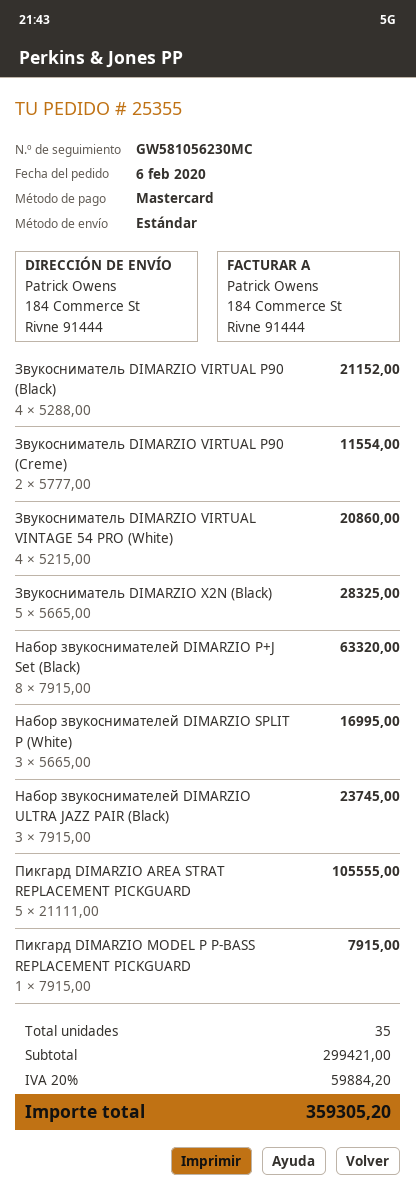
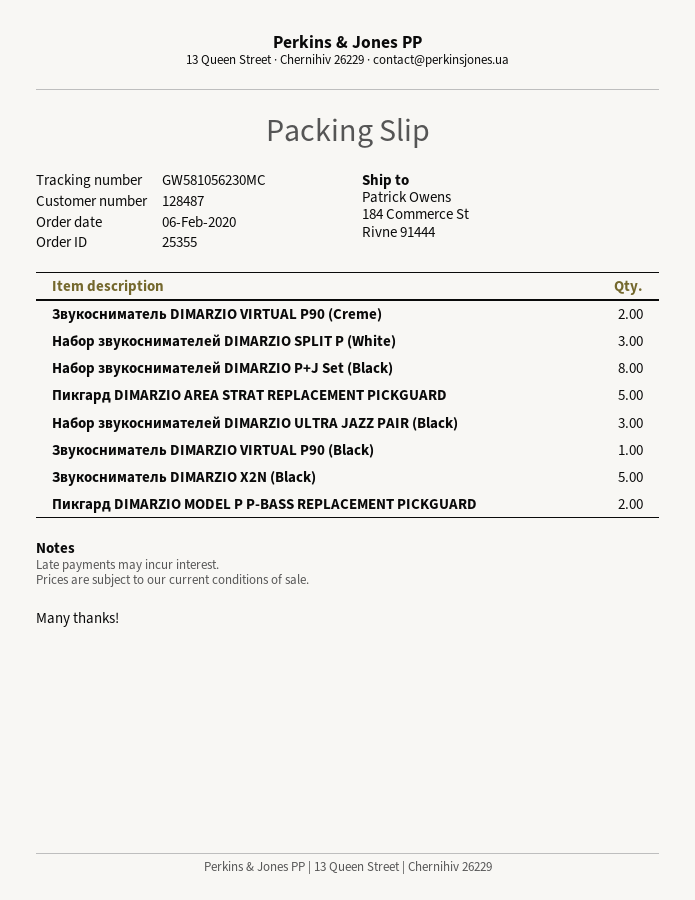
Звукосниматель DIMARZIO VIRTUAL P90 (Black): 4 -> 1
Звукосниматель DIMARZIO VIRTUAL VINTAGE 54 PRO (White): 4 -> none
Пикгард DIMARZIO MODEL P P-BASS REPLACEMENT PICKGUARD: 1 -> 2

